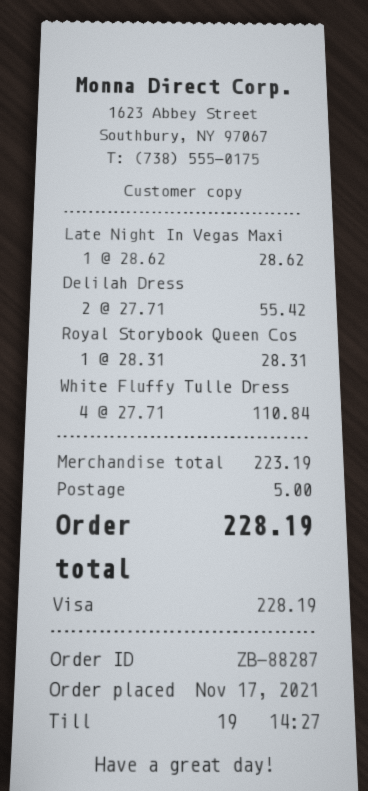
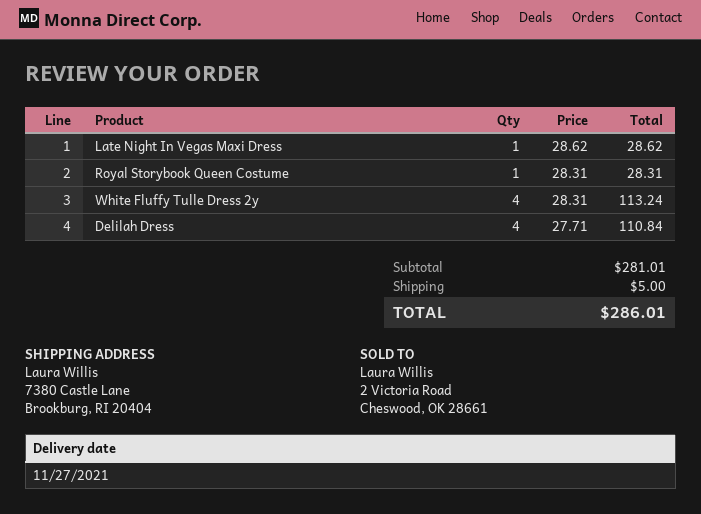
Delilah Dress: 2 x 27.71 = 55.42 -> 4 x 27.71 = 110.84
White Fluffy Tulle Dress: 4 x 27.71 = 110.84 -> 4 x 28.31 = 113.24
subtotal: 223.19 -> 281.01
total: 228.19 -> 286.01

